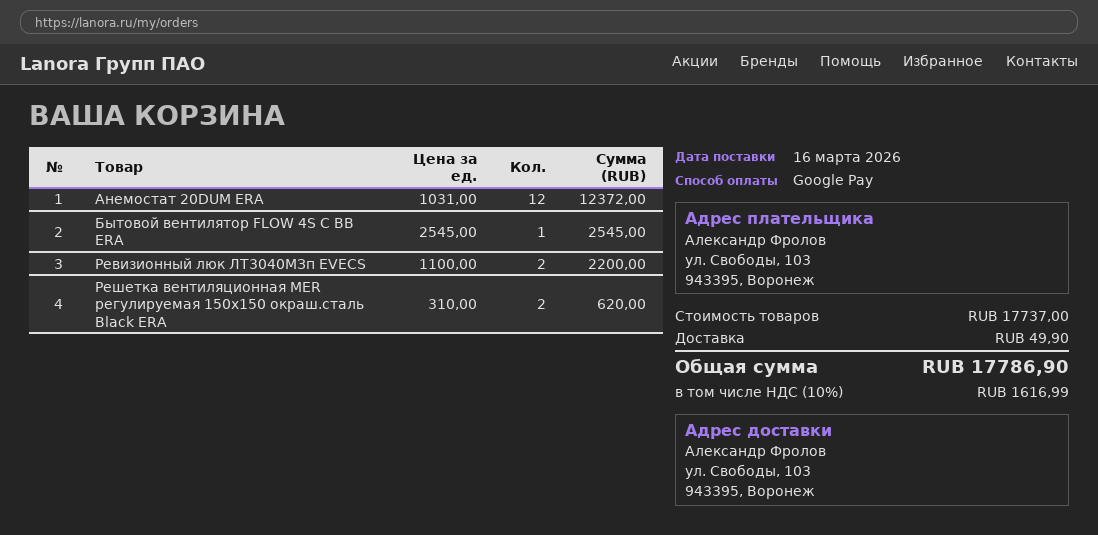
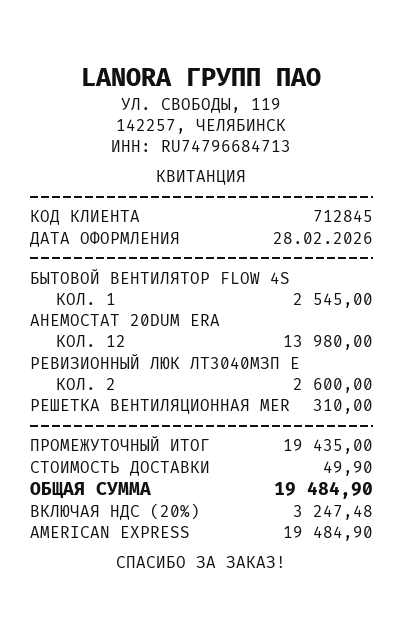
payment method: Google Pay -> American Express
Анемостат 20DUM ERA: 12 for 12372.00 -> 12 for 13980.00
Ревизионный люк ЛТ3040МЗп EVECS: 2 for 2200.00 -> 2 for 2600.00
Решетка вентиляционная MER регулируемая 150x150 окраш.сталь Black ERA: 2 for 620.00 -> 1 for 310.00
subtotal: 17737.00 -> 19435.00
tax: 10% = 1616.99 -> 20% = 3247.48
total: 17786.90 -> 19484.90

